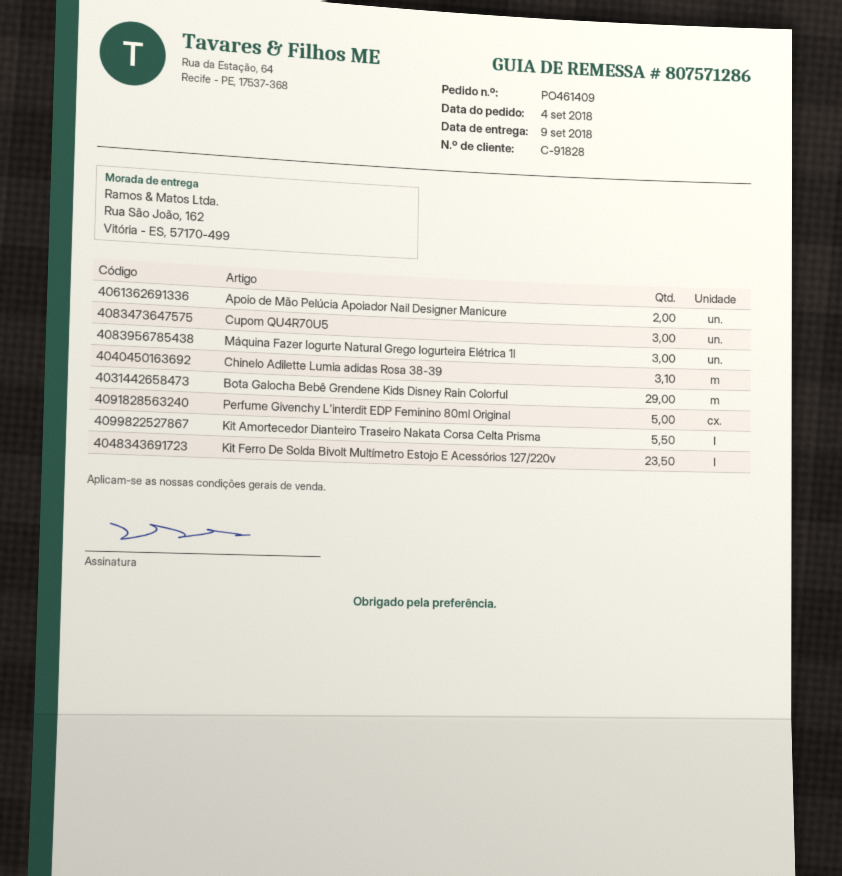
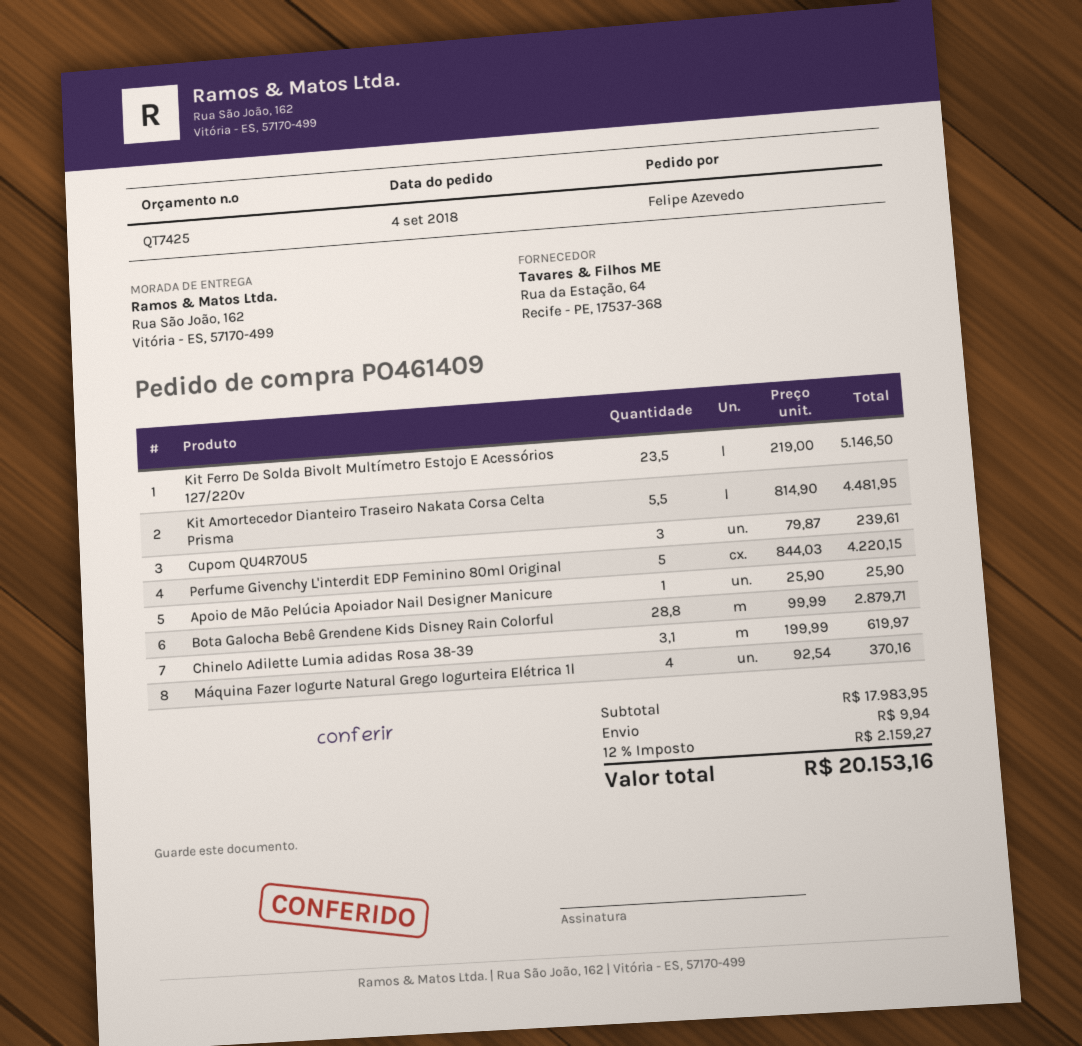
Apoio de Mão Pelúcia Apoiador Nail Designer Manicure: 2 -> 1
Máquina Fazer Iogurte Natural Grego Iogurteira Elétrica 1l: 3 -> 4
Bota Galocha Bebê Grendene Kids Disney Rain Colorful: 29 -> 28.8

